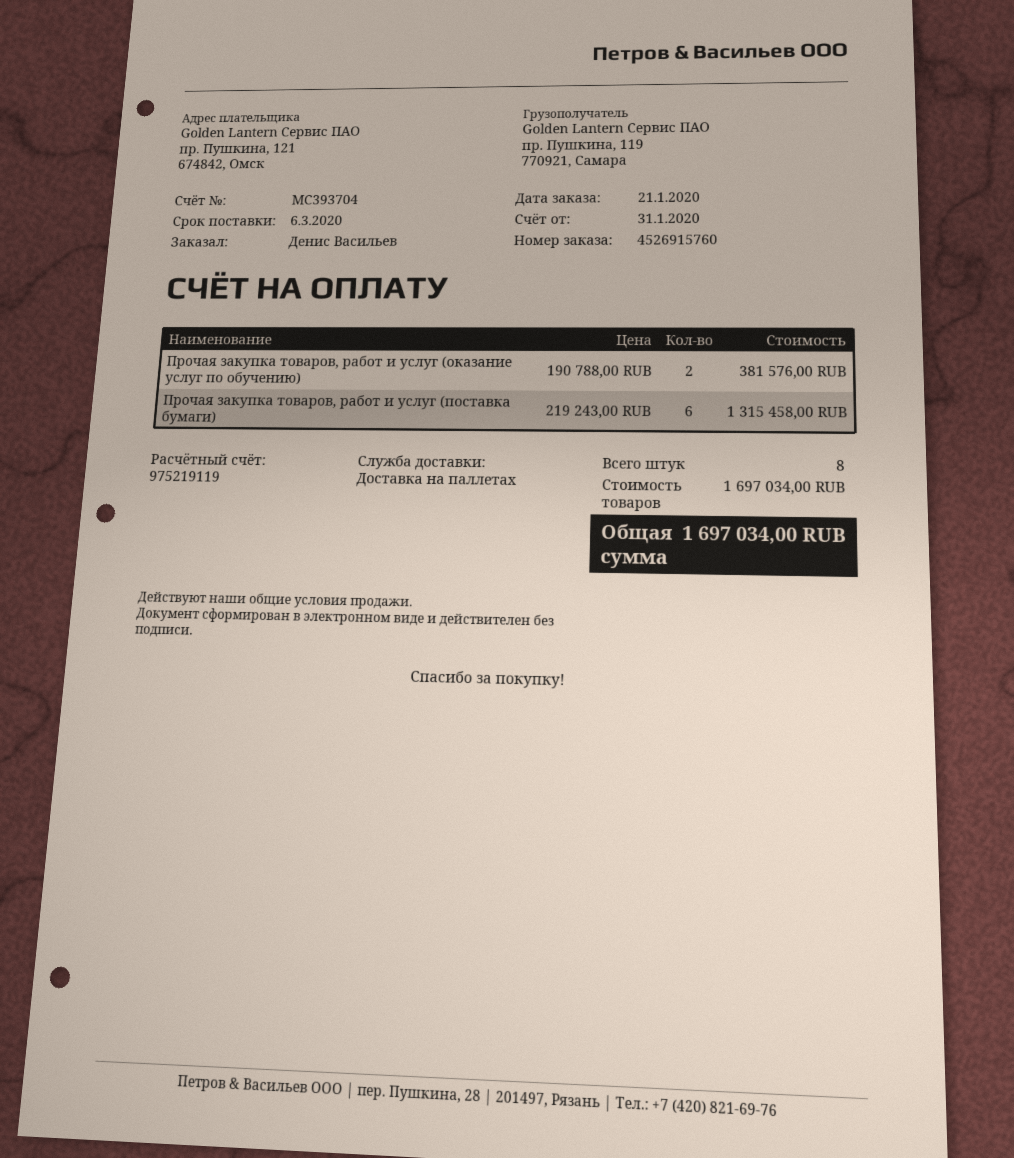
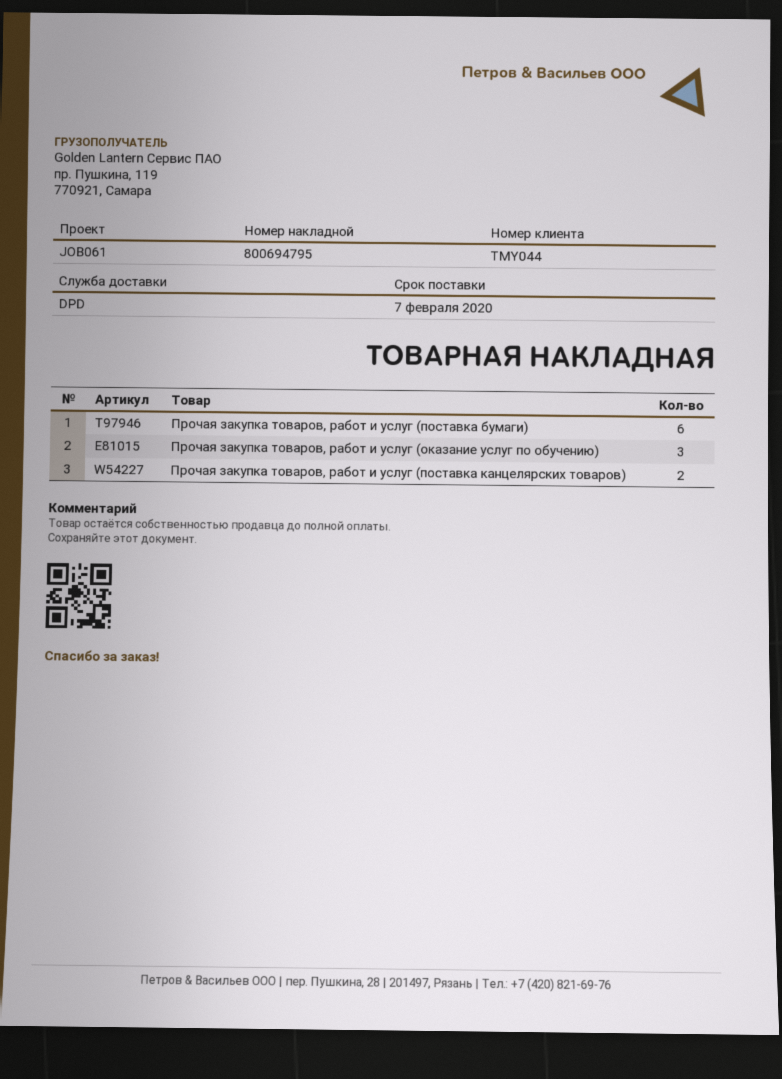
delivery date: 2020-03-06 -> 2020-02-07
shipping method: pallet freight -> DPD
Прочая закупка товаров, работ и услуг (оказание услуг по обучению): 2 -> 3
Прочая закупка товаров, работ и услуг (поставка канцелярских товаров): none -> 2

